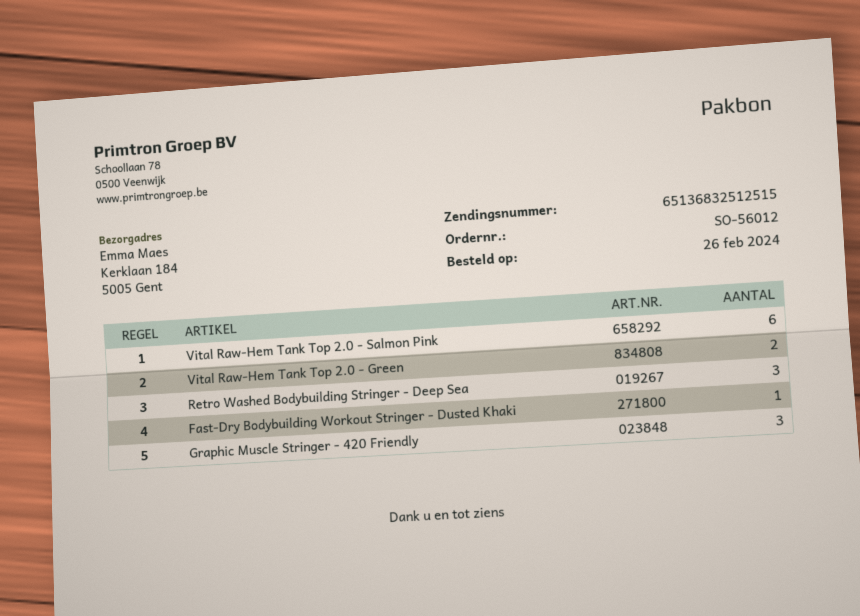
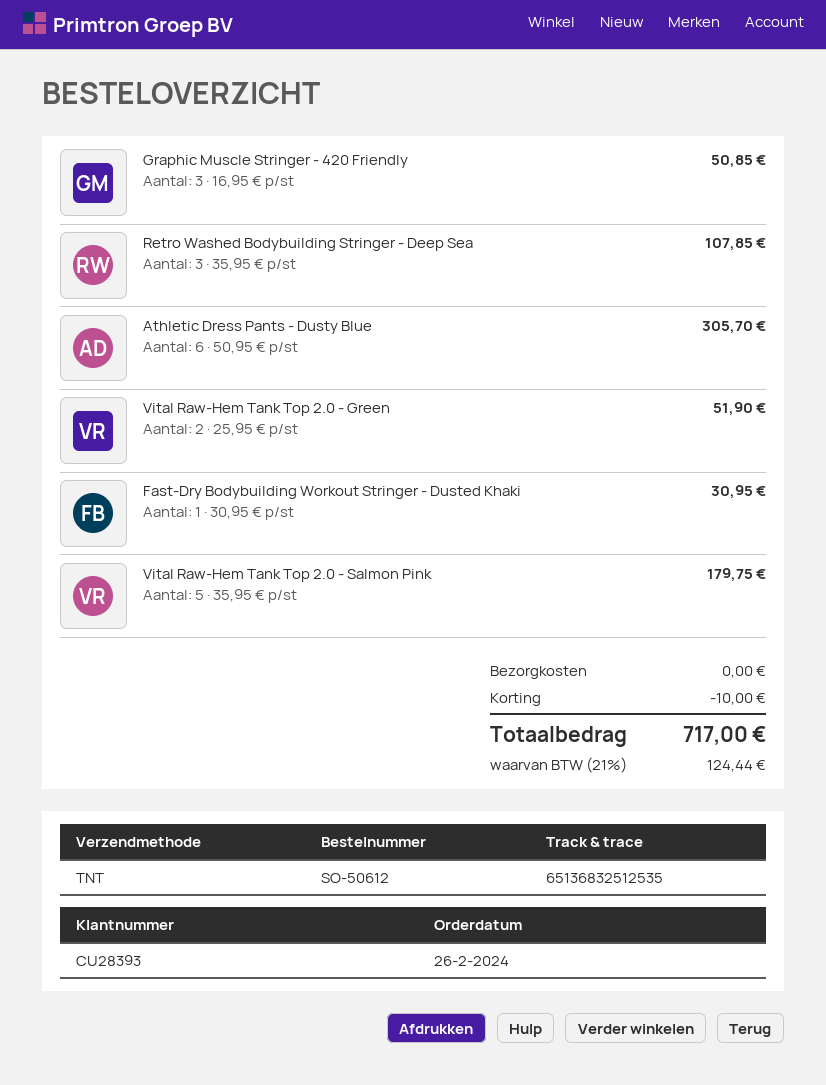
order number: SO-56012 -> SO-50612
tracking number: 65136832512515 -> 65136832512535
Vital Raw-Hem Tank Top 2.0 - Salmon Pink: 6 -> 5
Athletic Dress Pants - Dusty Blue: none -> 6

